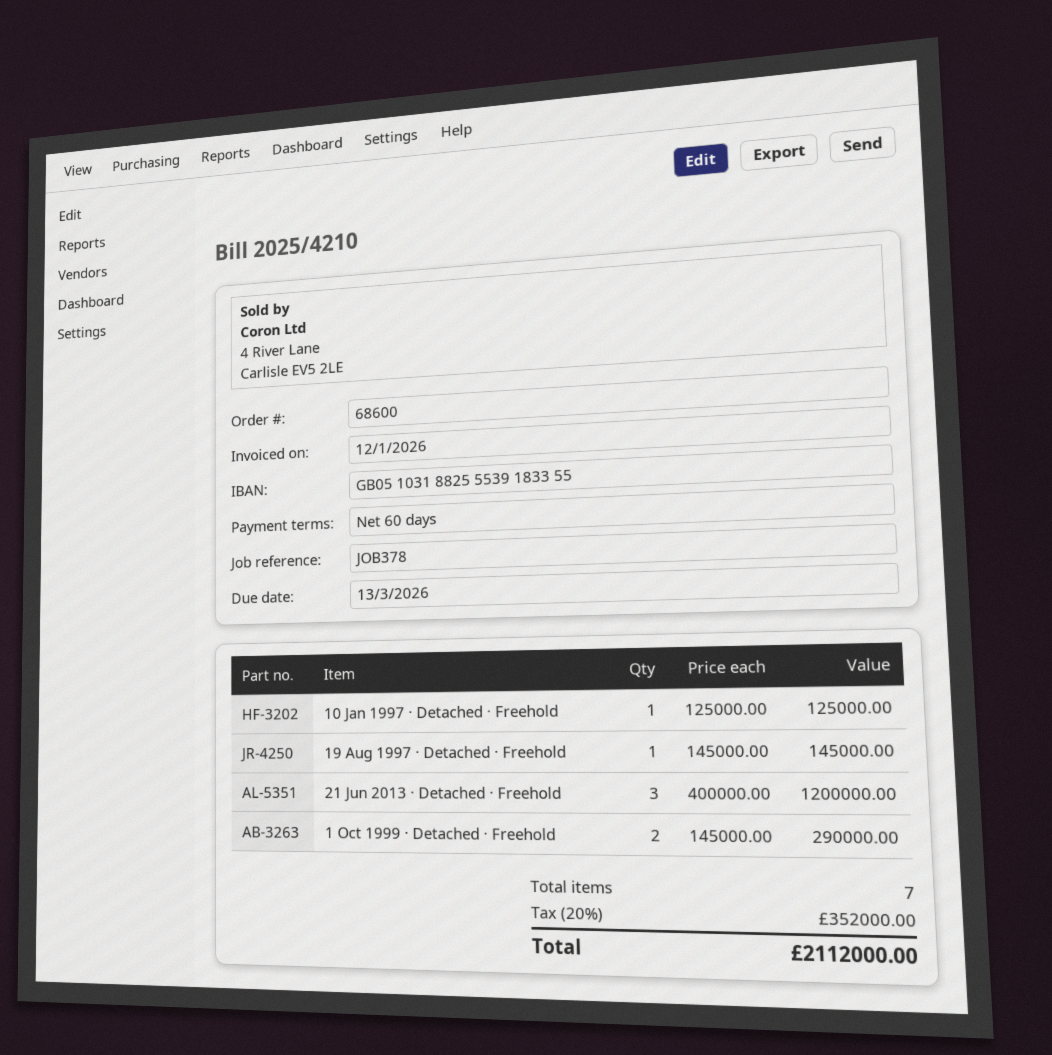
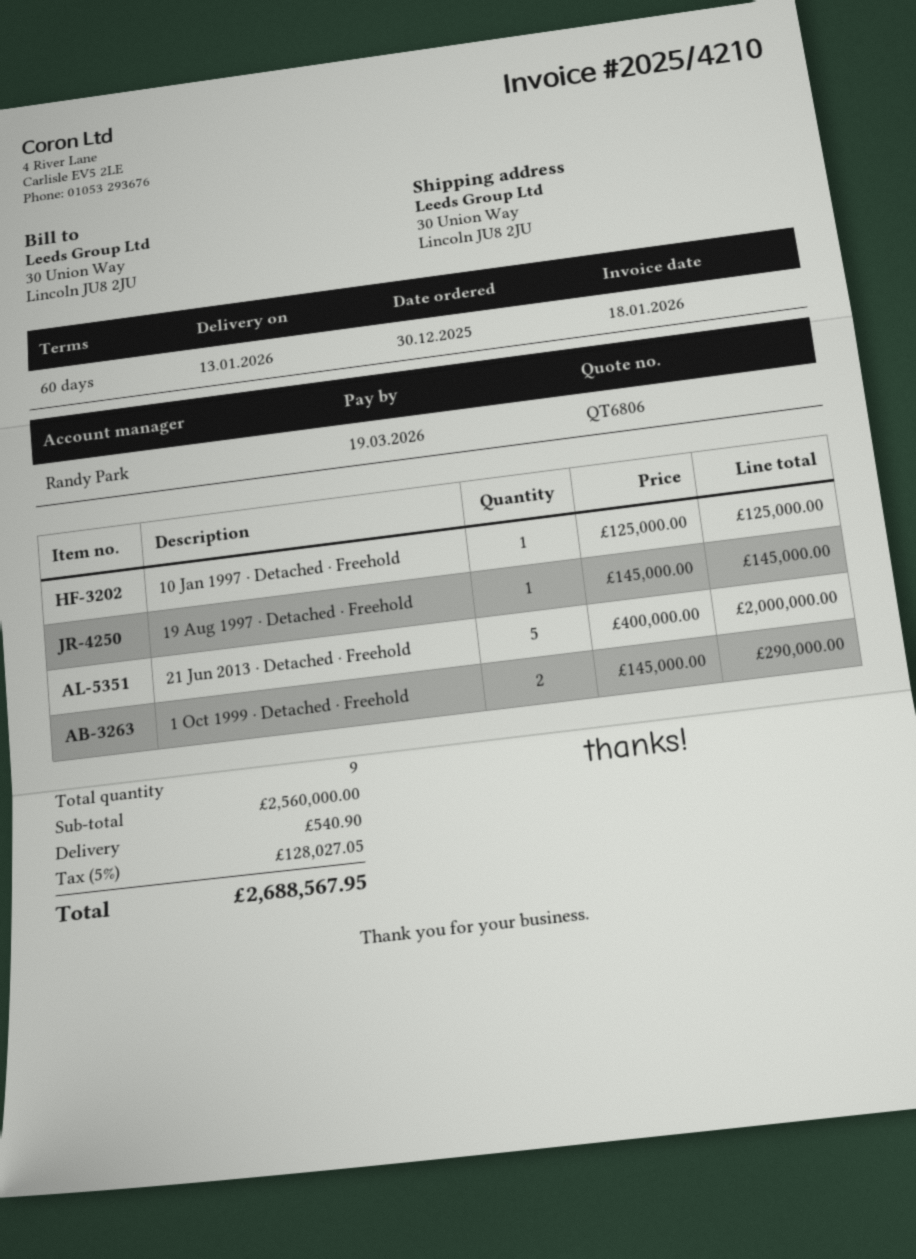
invoice date: 2026-01-12 -> 2026-01-18
due date: 2026-03-13 -> 2026-03-19
21 Jun 2013 · Detached · Freehold: 3 x 400000.00 = 1200000.00 -> 5 x 400000.00 = 2000000.00
total quantity: 7 -> 9
shipping: none -> 540.90
tax: 20% = 352000.00 -> 5% = 128027.05
total: 2112000.00 -> 2688567.95

